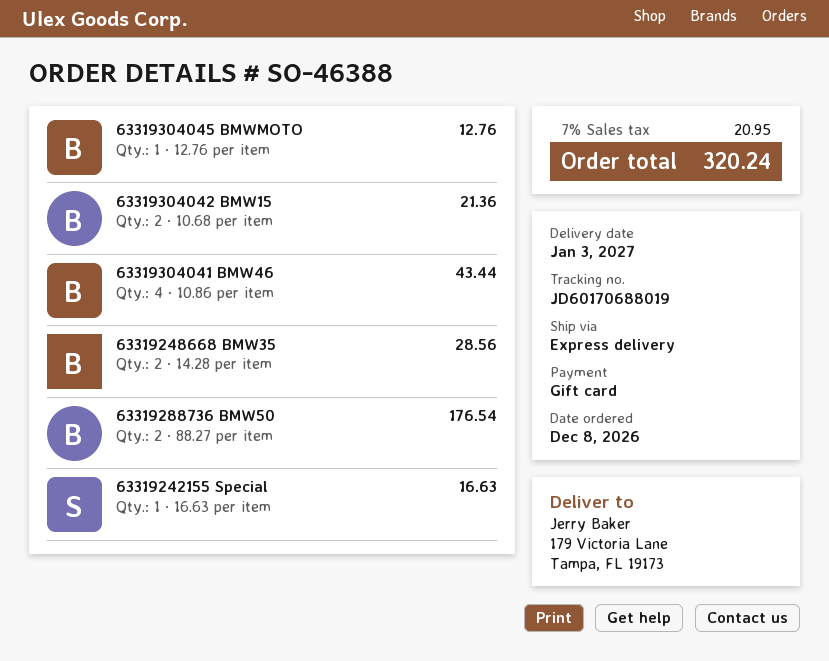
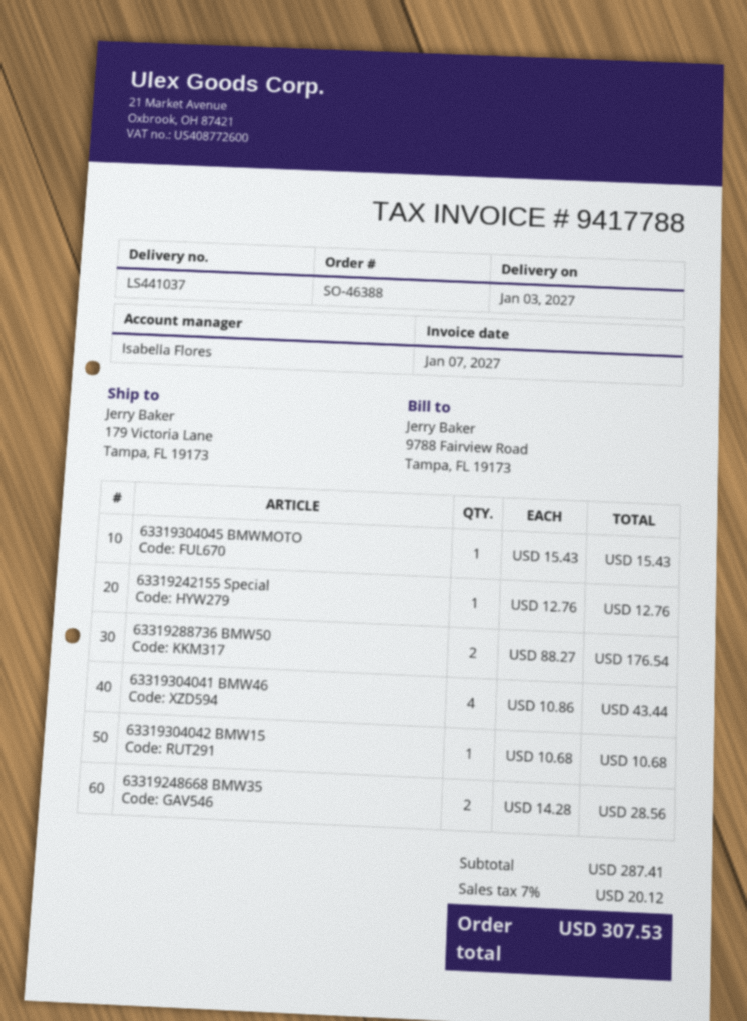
63319304045 BMWMOTO: 1 x 12.76 = 12.76 -> 1 x 15.43 = 15.43
63319304042 BMW15: 2 x 10.68 = 21.36 -> 1 x 10.68 = 10.68
63319242155 Special: 1 x 16.63 = 16.63 -> 1 x 12.76 = 12.76
tax: 7% = 20.95 -> 7% = 20.12
total: 320.24 -> 307.53

